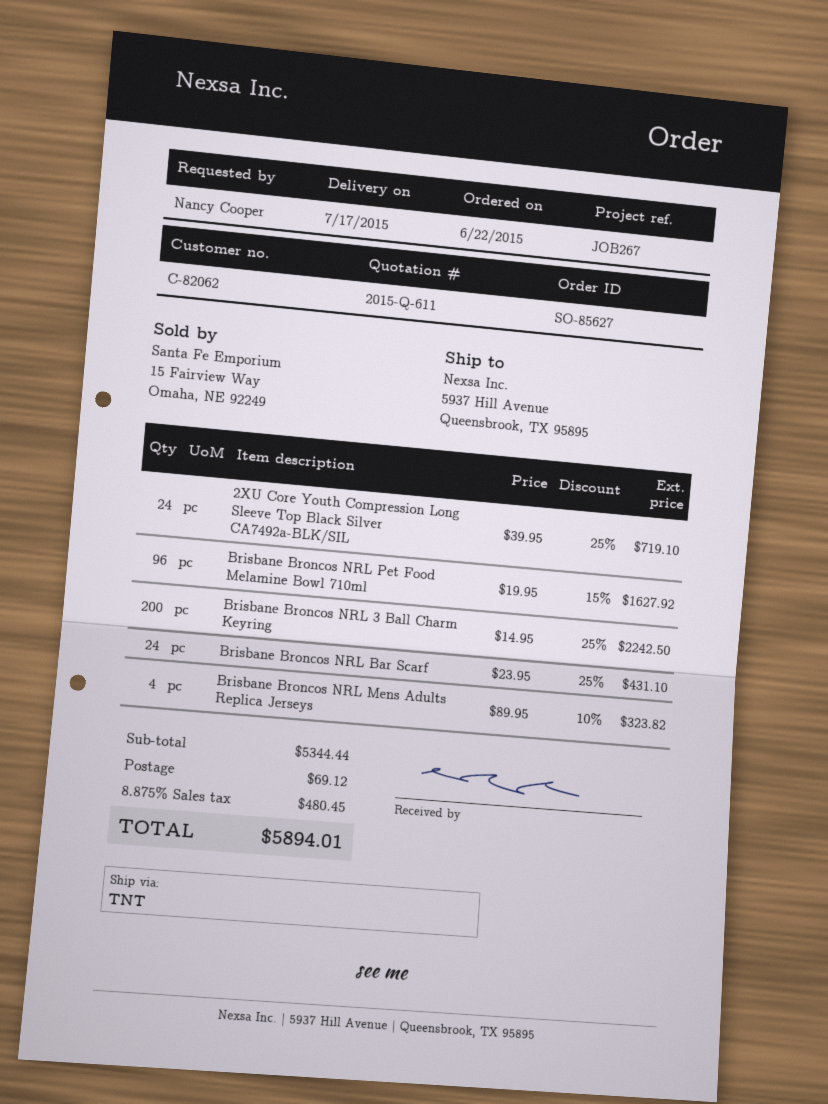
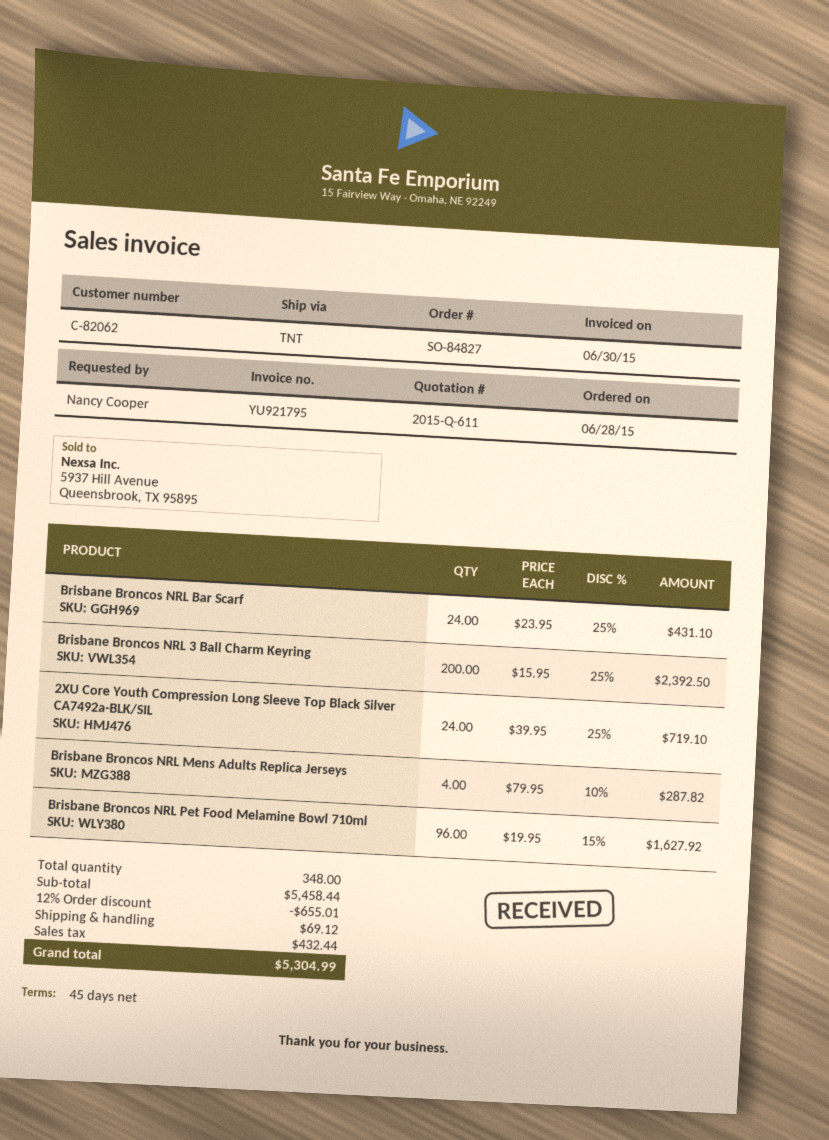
order number: SO-85627 -> SO-84827
order date: 2015-06-22 -> 2015-06-28
Brisbane Broncos NRL 3 Ball Charm Keyring: 200 x 14.95 - 25% = 2242.50 -> 200 x 15.95 - 25% = 2392.50
Brisbane Broncos NRL Mens Adults Replica Jerseys: 4 x 89.95 - 10% = 323.82 -> 4 x 79.95 - 10% = 287.82
subtotal: 5344.44 -> 5458.44
discount: none -> 12% = 655.01
tax: 480.45 -> 432.44
total: 5894.01 -> 5304.99

